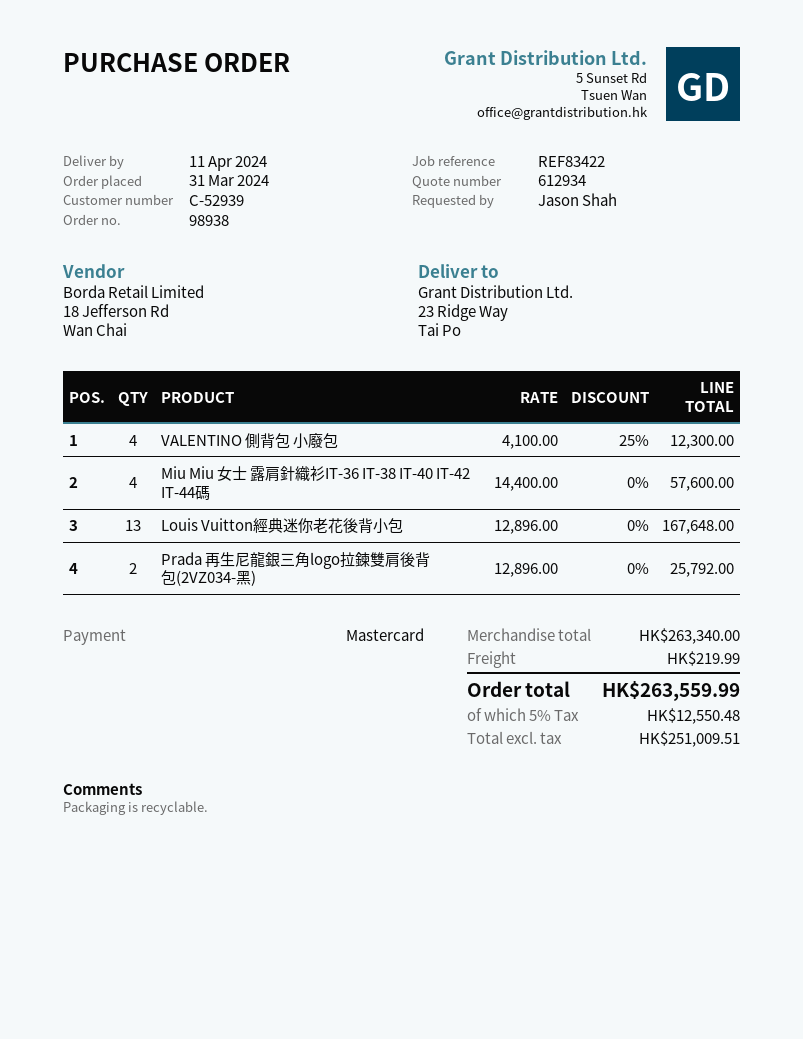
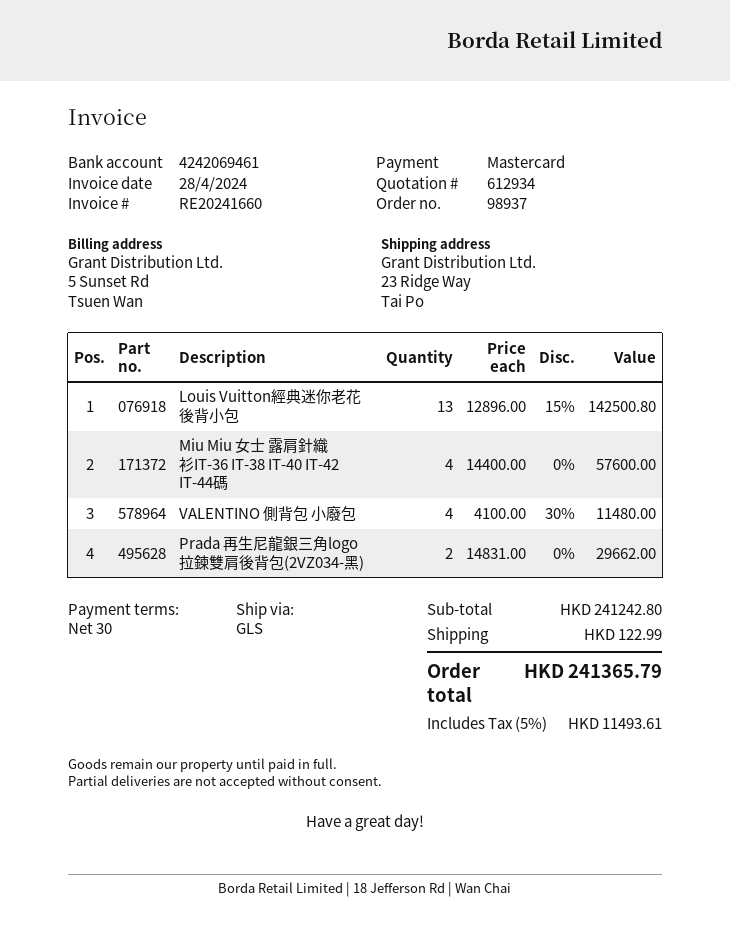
order number: 98938 -> 98937
VALENTINO 側背包 小廢包: 4 x 4100.00 - 25% = 12300.00 -> 4 x 4100.00 - 30% = 11480.00
Louis Vuitton經典迷你老花後背小包: 13 x 12896.00 = 167648.00 -> 13 x 12896.00 - 15% = 142500.80
Prada 再生尼龍銀三角logo拉鍊雙肩後背包(2VZ034-黑): 2 x 12896.00 = 25792.00 -> 2 x 14831.00 = 29662.00
subtotal: 263340.00 -> 241242.80
shipping: 219.99 -> 122.99
tax: 5% = 12550.48 -> 5% = 11493.61
total: 263559.99 -> 241365.79

